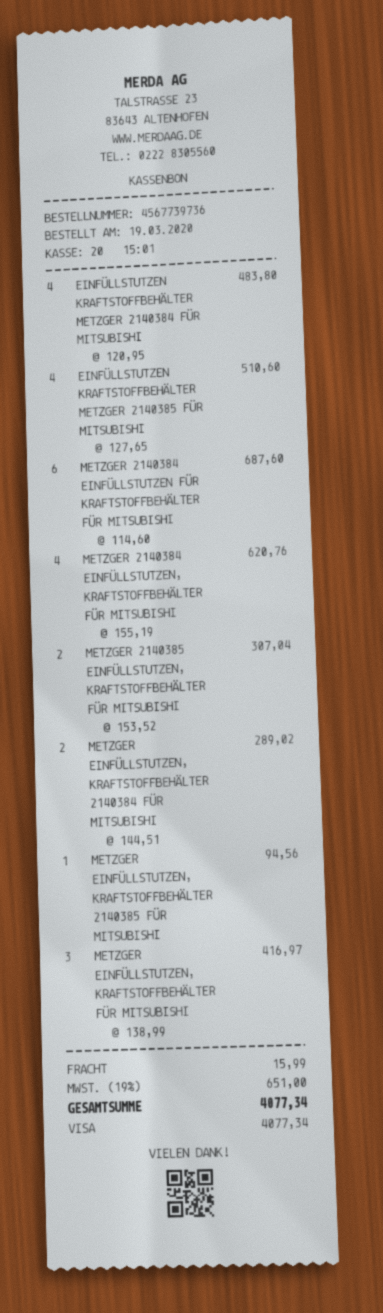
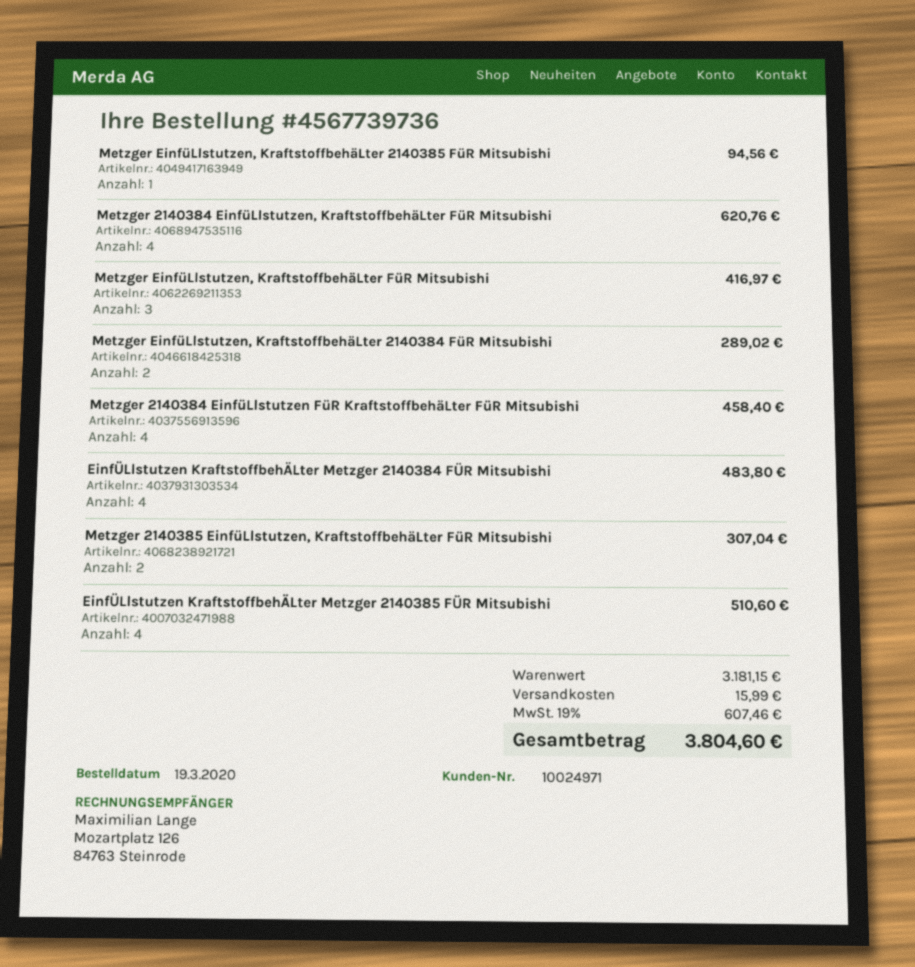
METZGER 2140384 EINFÜLLSTUTZEN FÜR KRAFTSTOFFBEHÄLTER FÜR MITSUBISHI: 6 for 687.60 -> 4 for 458.40
tax: 19% = 651.00 -> 19% = 607.46
total: 4077.34 -> 3804.60

